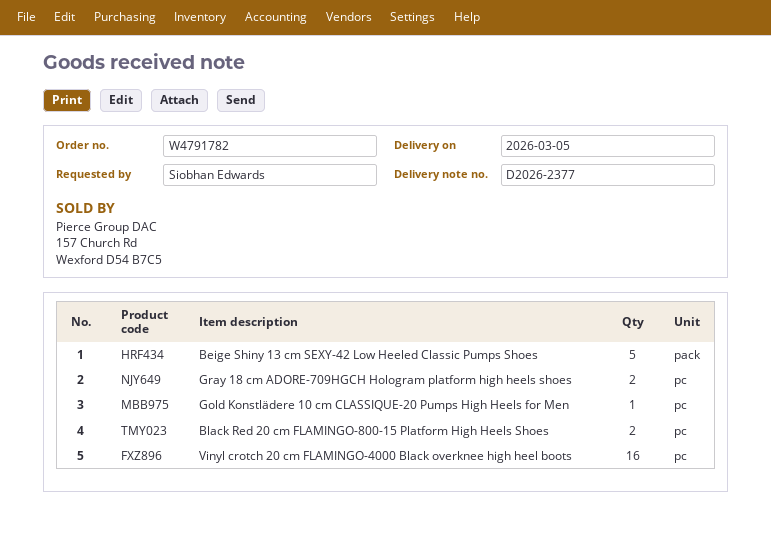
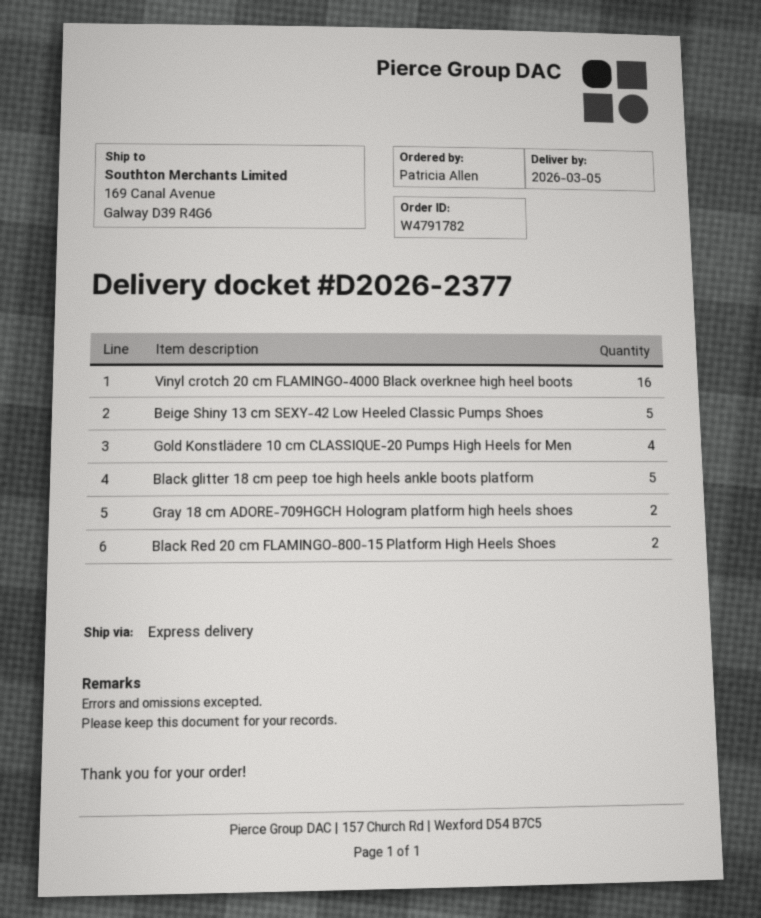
ordered by: Siobhan Edwards -> Patricia Allen
Gold Konstlädere 10 cm CLASSIQUE-20 Pumps High Heels for Men: 1 -> 4
Black glitter 18 cm peep toe high heels ankle boots platform: none -> 5

